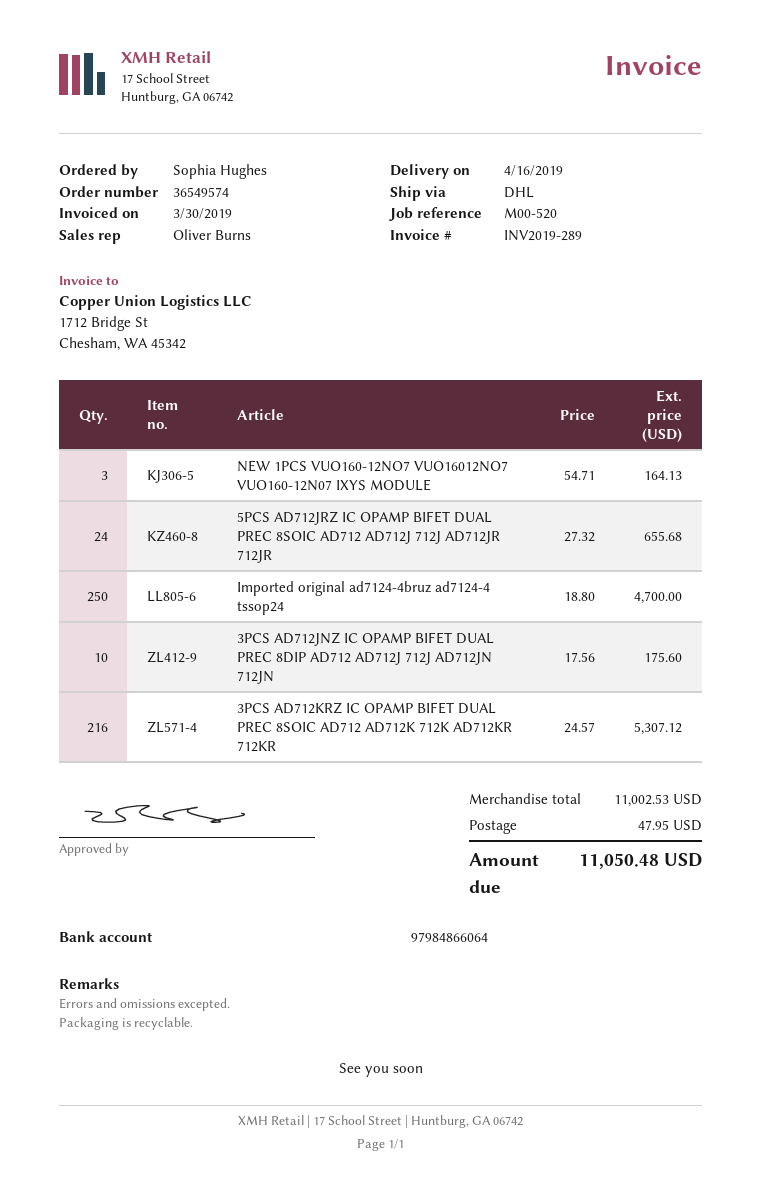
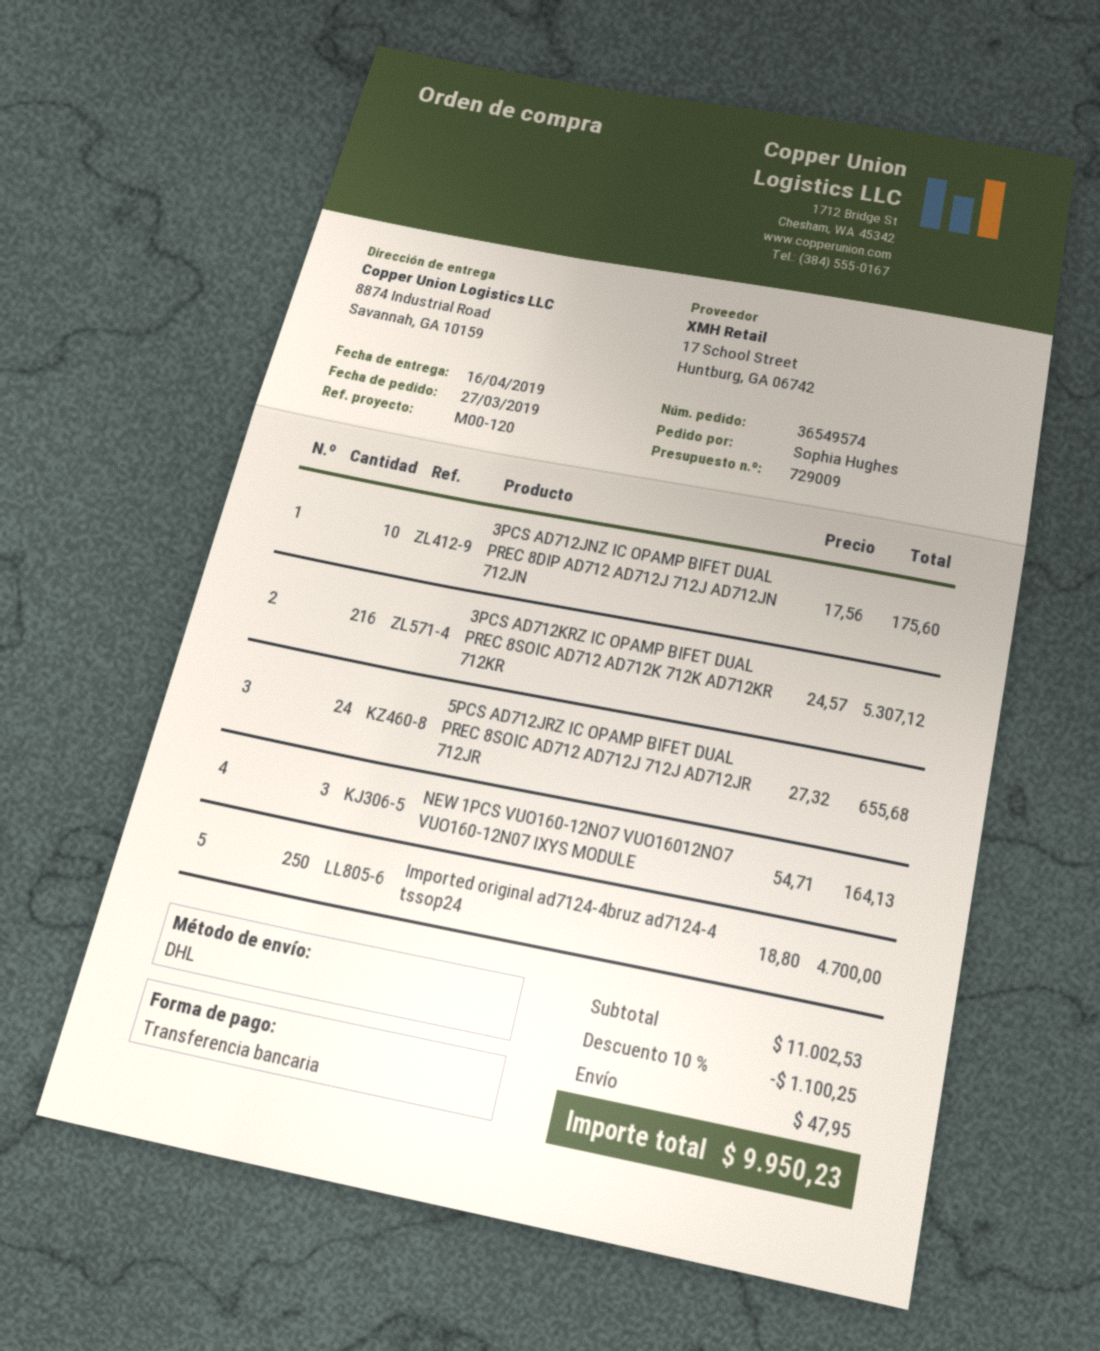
reference: M00-520 -> M00-120
discount: none -> 10% = 1100.25
total: 11050.48 -> 9950.23

